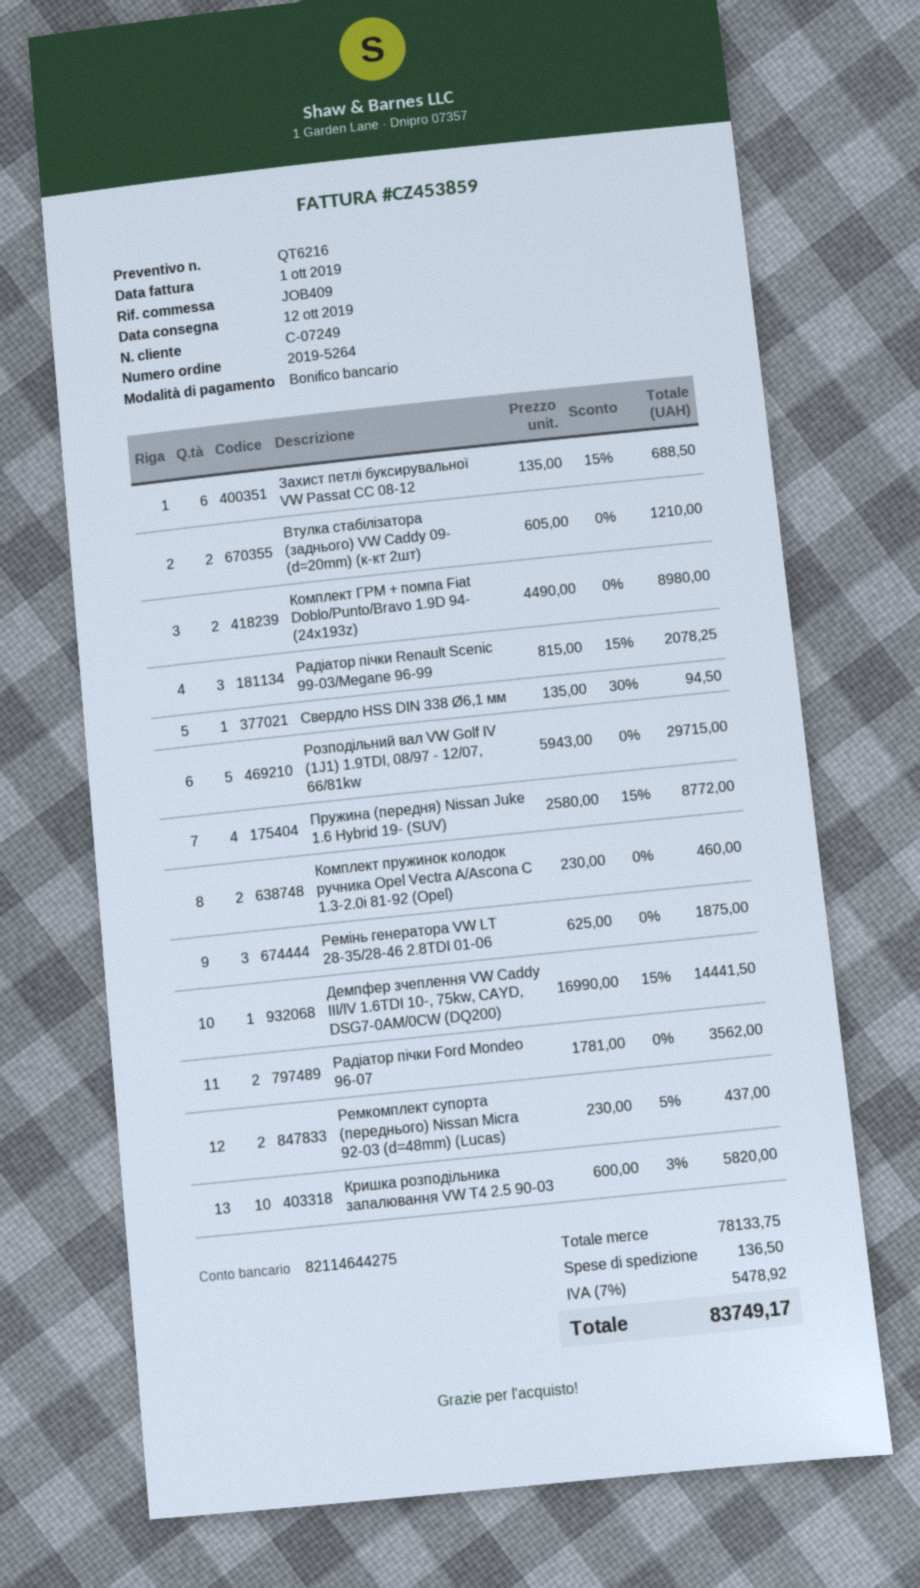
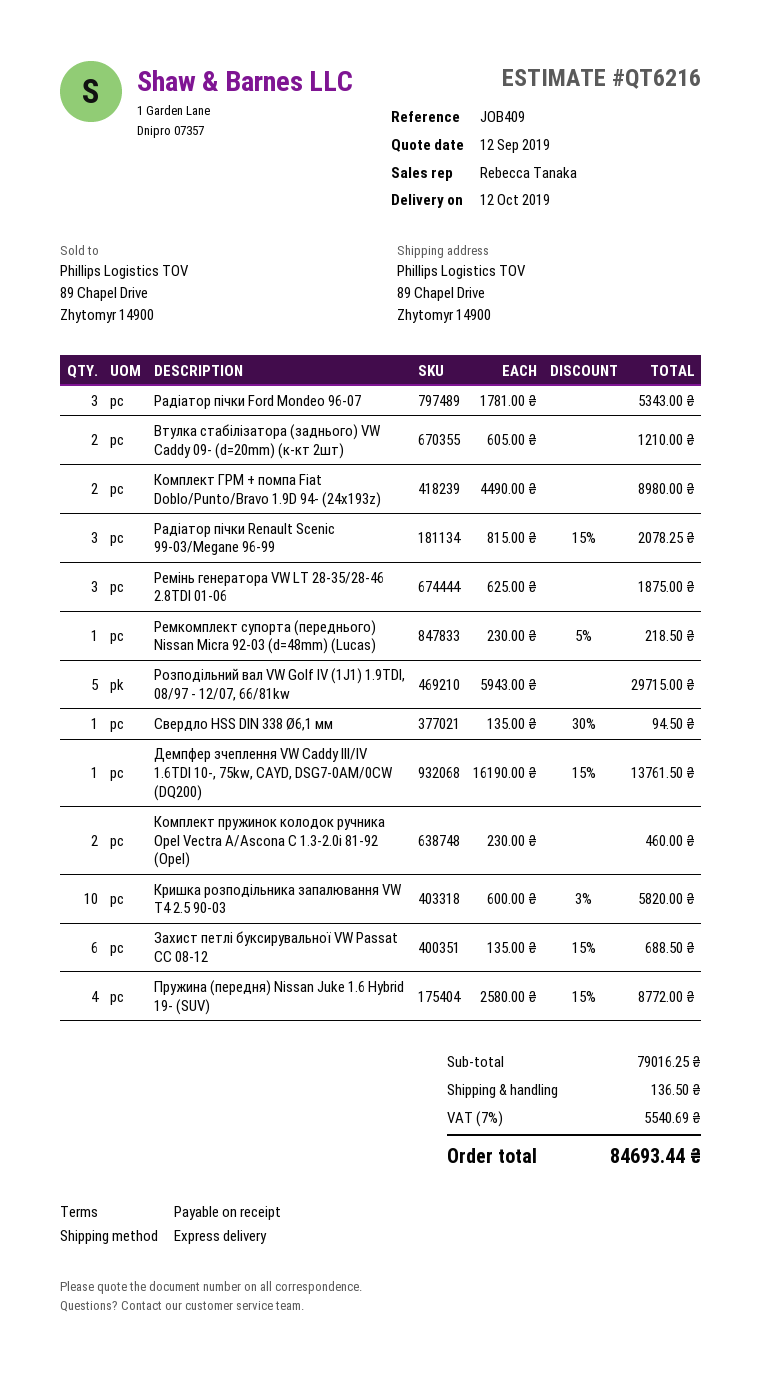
Демпфер зчеплення VW Caddy III/IV 1.6TDI 10-, 75kw, CAYD, DSG7-0AM/0CW (DQ200): 1 x 16990.00 - 15% = 14441.50 -> 1 x 16190.00 - 15% = 13761.50
Радіатор пічки Ford Mondeo 96-07: 2 x 1781.00 = 3562.00 -> 3 x 1781.00 = 5343.00
Ремкомплект супорта (переднього) Nissan Micra 92-03 (d=48mm) (Lucas): 2 x 230.00 - 5% = 437.00 -> 1 x 230.00 - 5% = 218.50
subtotal: 78133.75 -> 79016.25
tax: 7% = 5478.92 -> 7% = 5540.69
total: 83749.17 -> 84693.44

